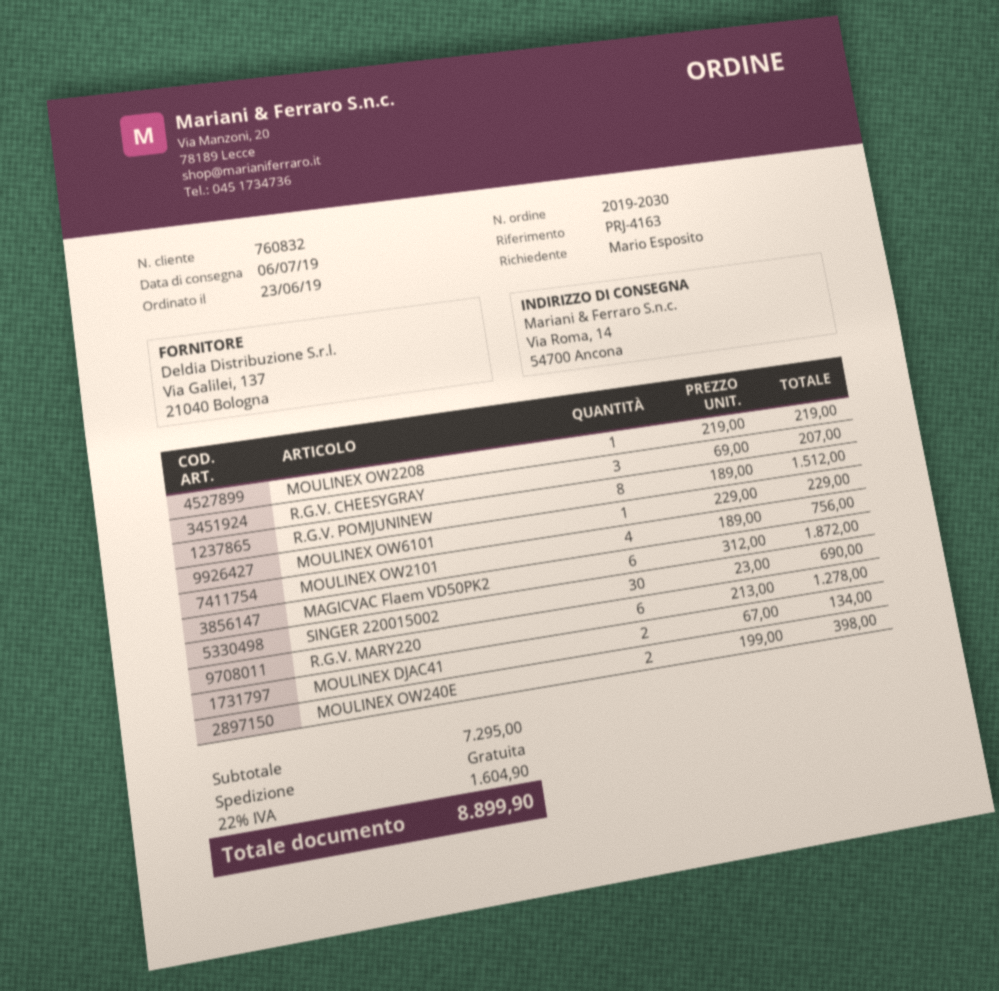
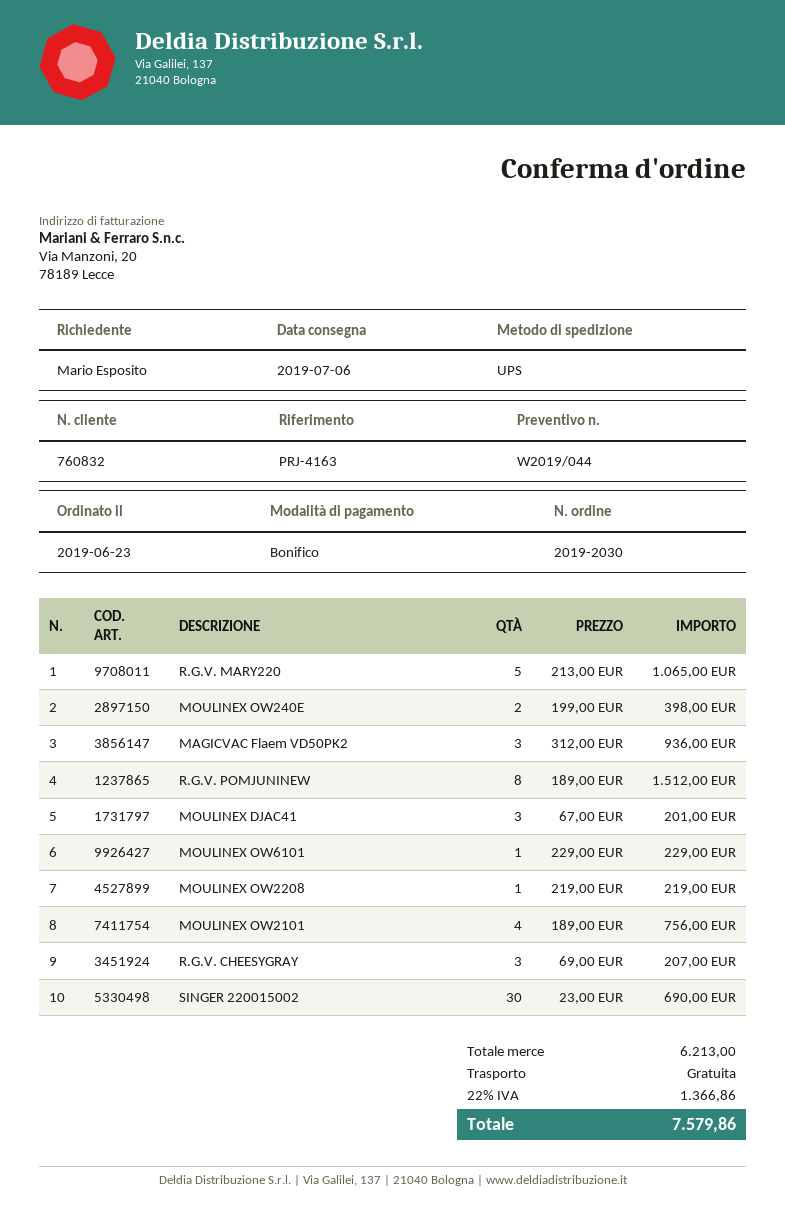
MAGICVAC Flaem VD50PK2: 6 x 312.00 = 1872.00 -> 3 x 312.00 = 936.00
R.G.V. MARY220: 6 x 213.00 = 1278.00 -> 5 x 213.00 = 1065.00
MOULINEX DJAC41: 2 x 67.00 = 134.00 -> 3 x 67.00 = 201.00
subtotal: 7295.00 -> 6213.00
tax: 22% = 1604.90 -> 22% = 1366.86
total: 8899.90 -> 7579.86

